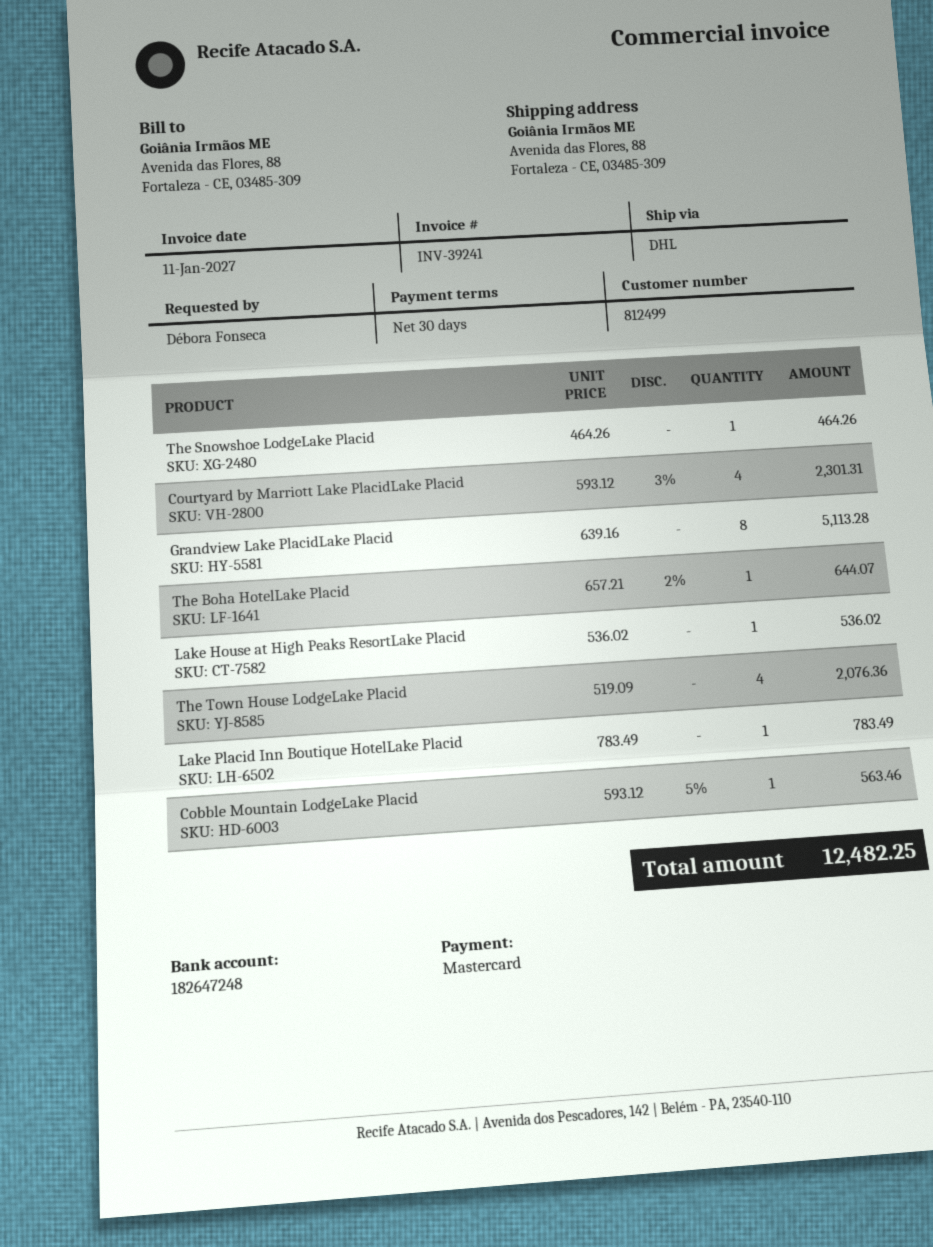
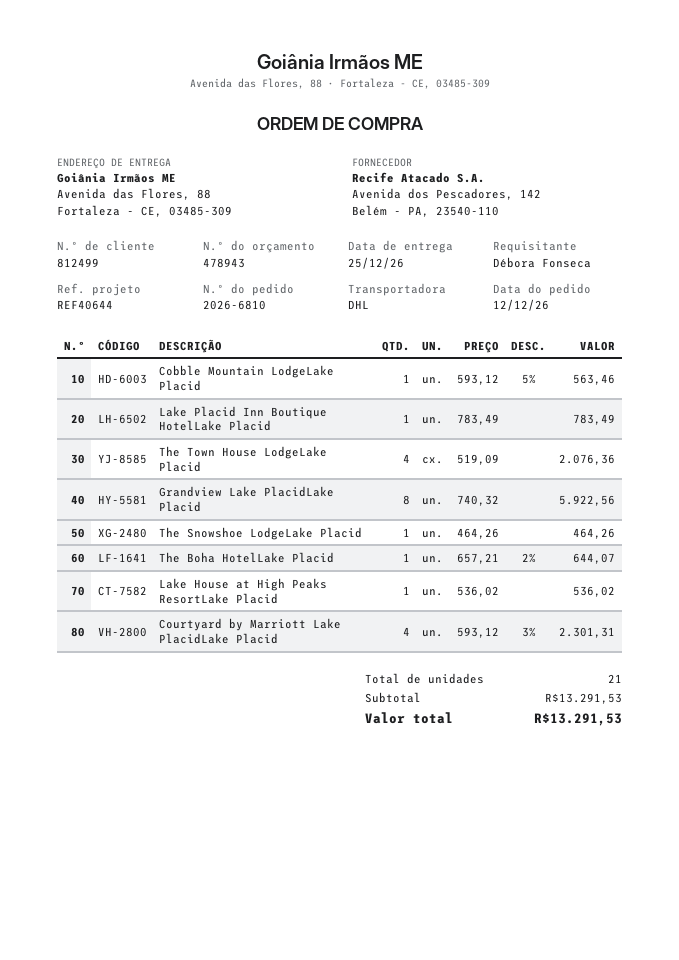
Grandview Lake PlacidLake Placid: 8 x 639.16 = 5113.28 -> 8 x 740.32 = 5922.56
total: 12482.25 -> 13291.53

